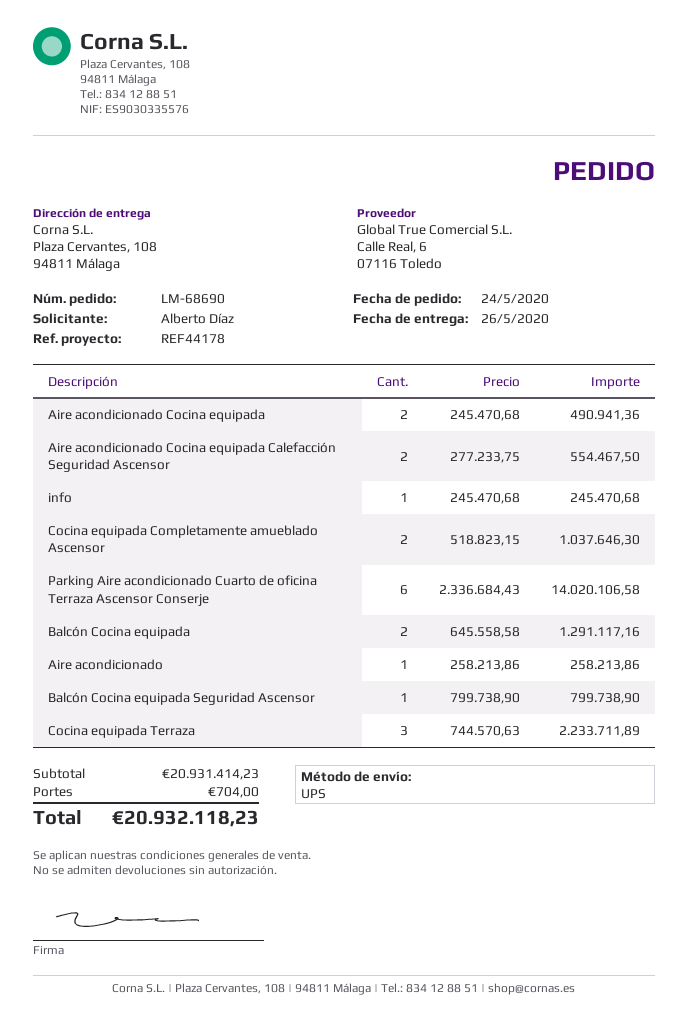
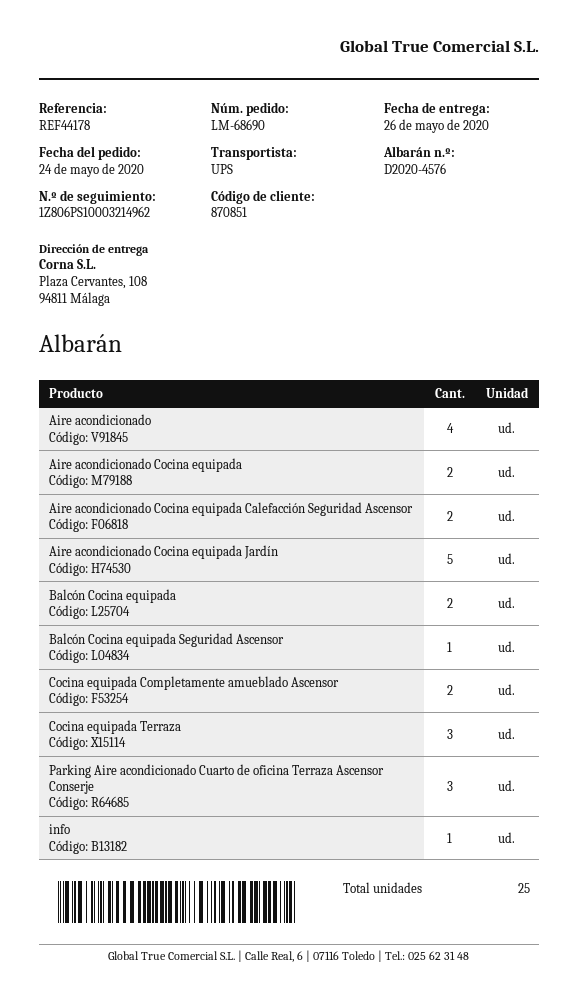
Parking Aire acondicionado Cuarto de oficina Terraza Ascensor Conserje: 6 -> 3
Aire acondicionado: 1 -> 4
Aire acondicionado Cocina equipada Jardín: none -> 5

